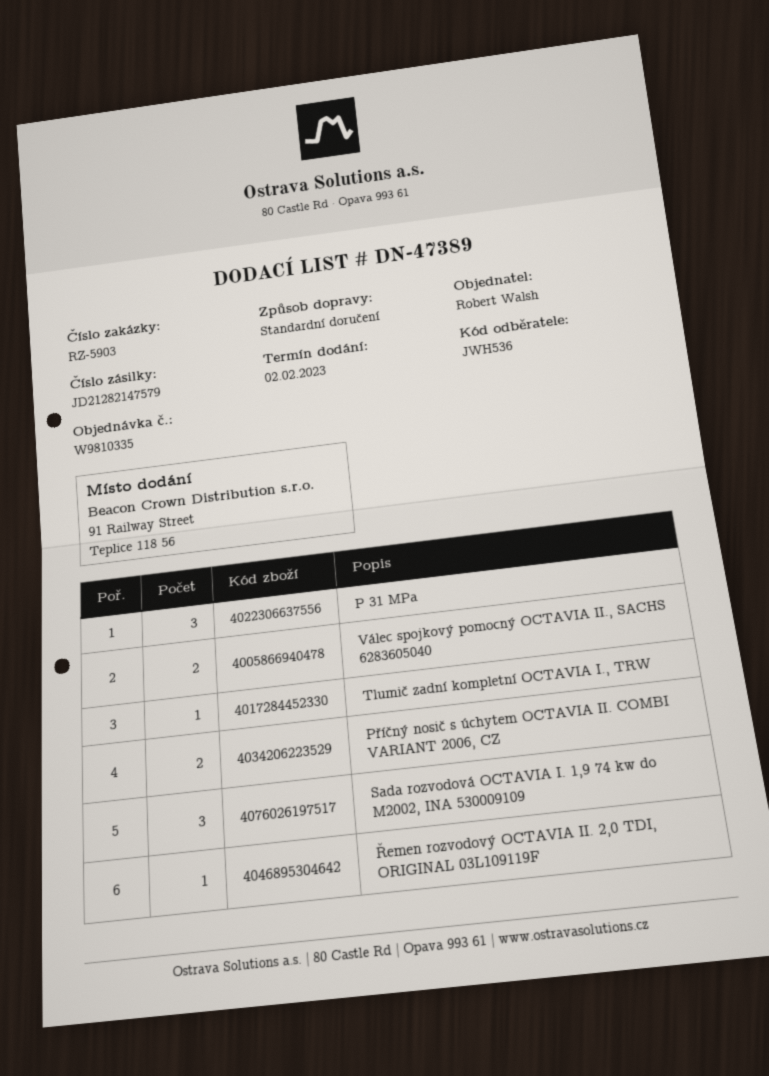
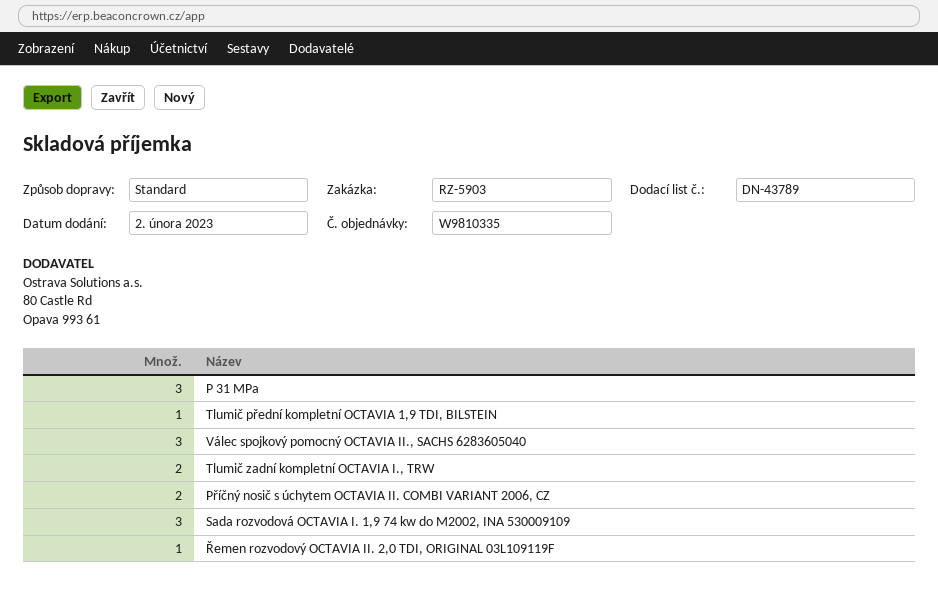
delivery note number: DN-47389 -> DN-43789
Válec spojkový pomocný OCTAVIA II., SACHS 6283605040: 2 -> 3
Tlumič zadní kompletní OCTAVIA I., TRW: 1 -> 2
Tlumič přední kompletní OCTAVIA 1,9 TDI, BILSTEIN: none -> 1

